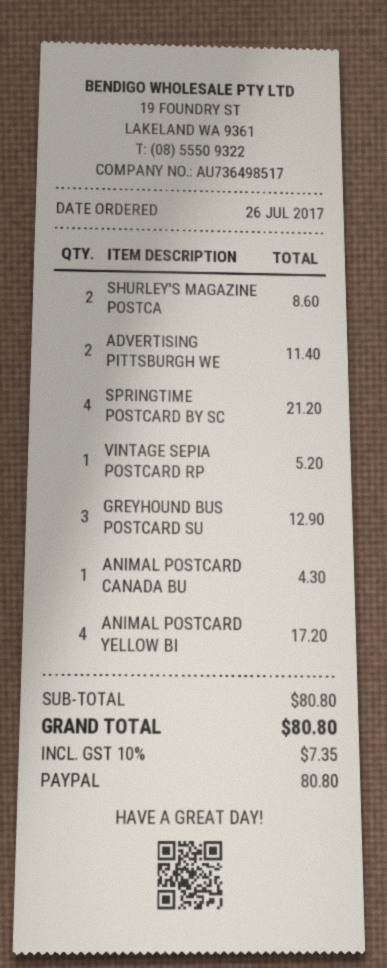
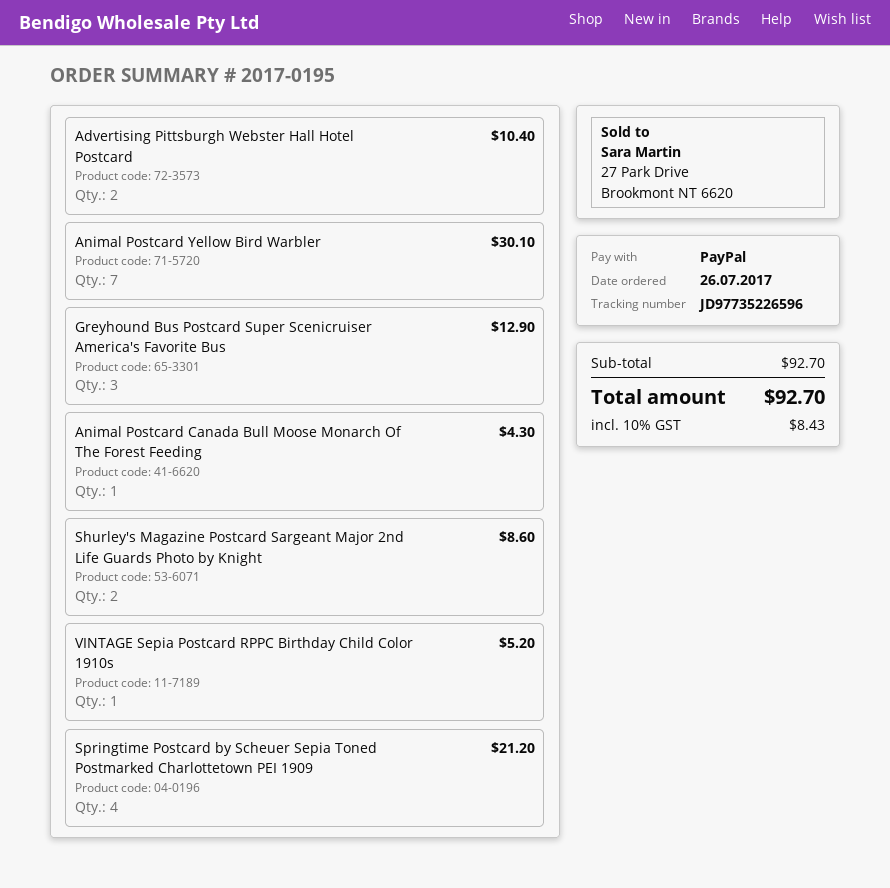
ADVERTISING PITTSBURGH WE: 2 for 11.40 -> 2 for 10.40
ANIMAL POSTCARD YELLOW BI: 4 for 17.20 -> 7 for 30.10
subtotal: 80.80 -> 92.70
tax: 10% = 7.35 -> 10% = 8.43
total: 80.80 -> 92.70

